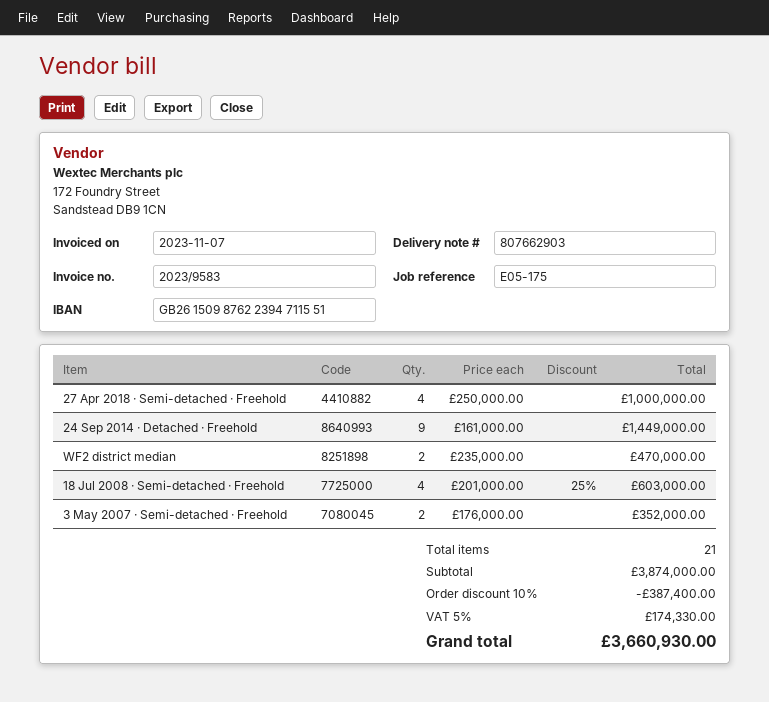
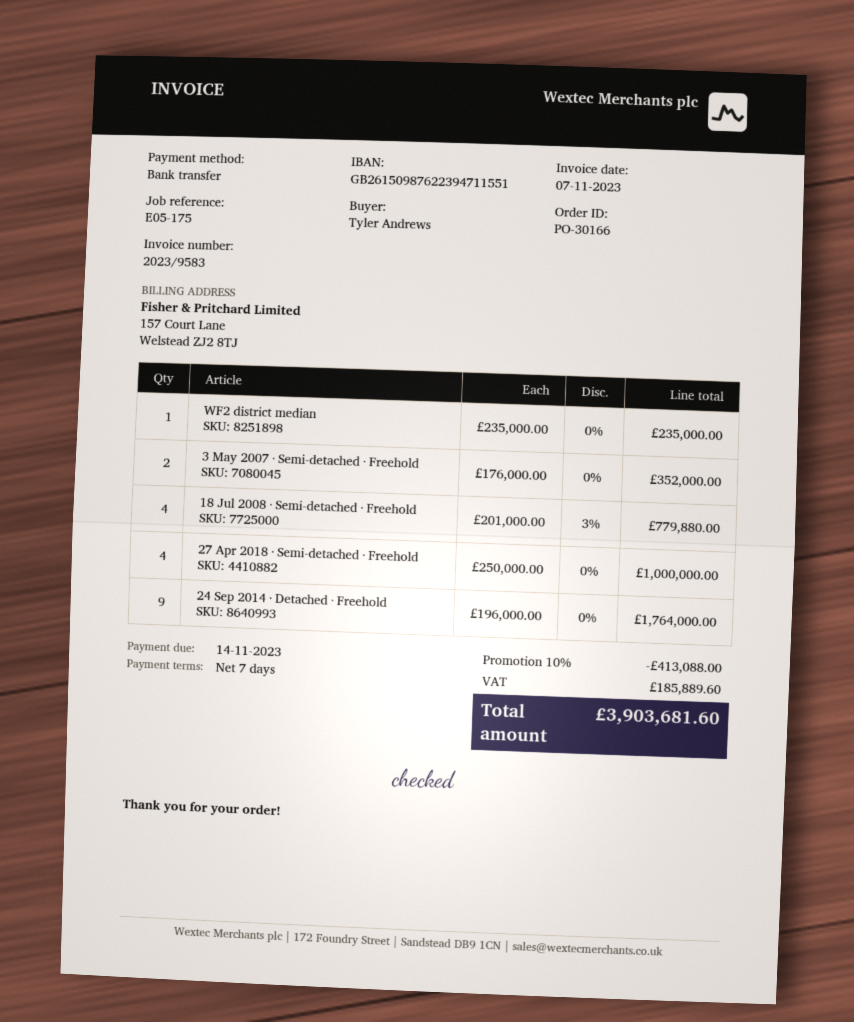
24 Sep 2014 · Detached · Freehold: 9 x 161000.00 = 1449000.00 -> 9 x 196000.00 = 1764000.00
WF2 district median: 2 x 235000.00 = 470000.00 -> 1 x 235000.00 = 235000.00
18 Jul 2008 · Semi-detached · Freehold: 4 x 201000.00 - 25% = 603000.00 -> 4 x 201000.00 - 3% = 779880.00
discount: 10% = 387400.00 -> 10% = 413088.00
tax: 174330.00 -> 185889.60
total: 3660930.00 -> 3903681.60

